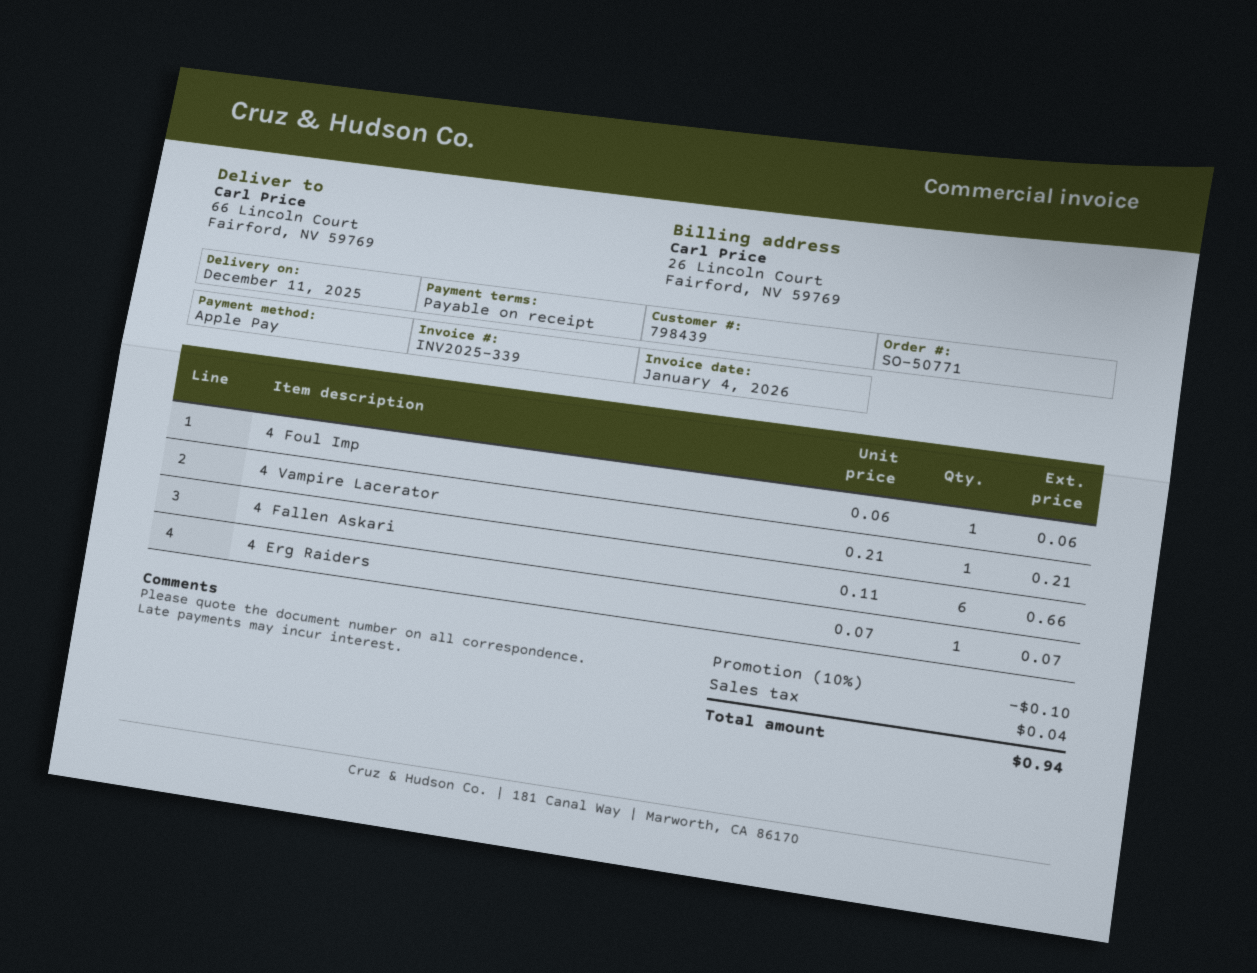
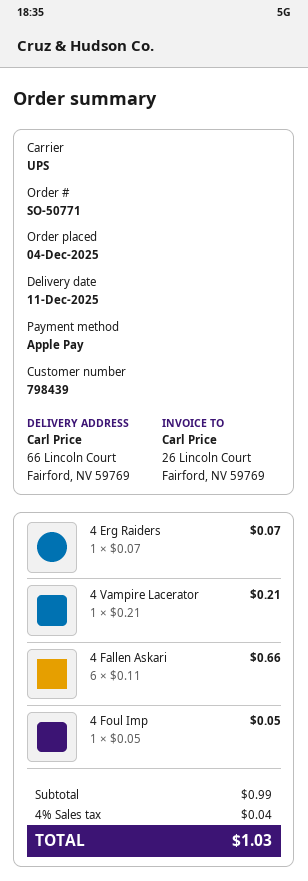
4 Foul Imp: 1 x 0.06 = 0.06 -> 1 x 0.05 = 0.05
discount: 10% = 0.10 -> none
total: 0.94 -> 1.03

